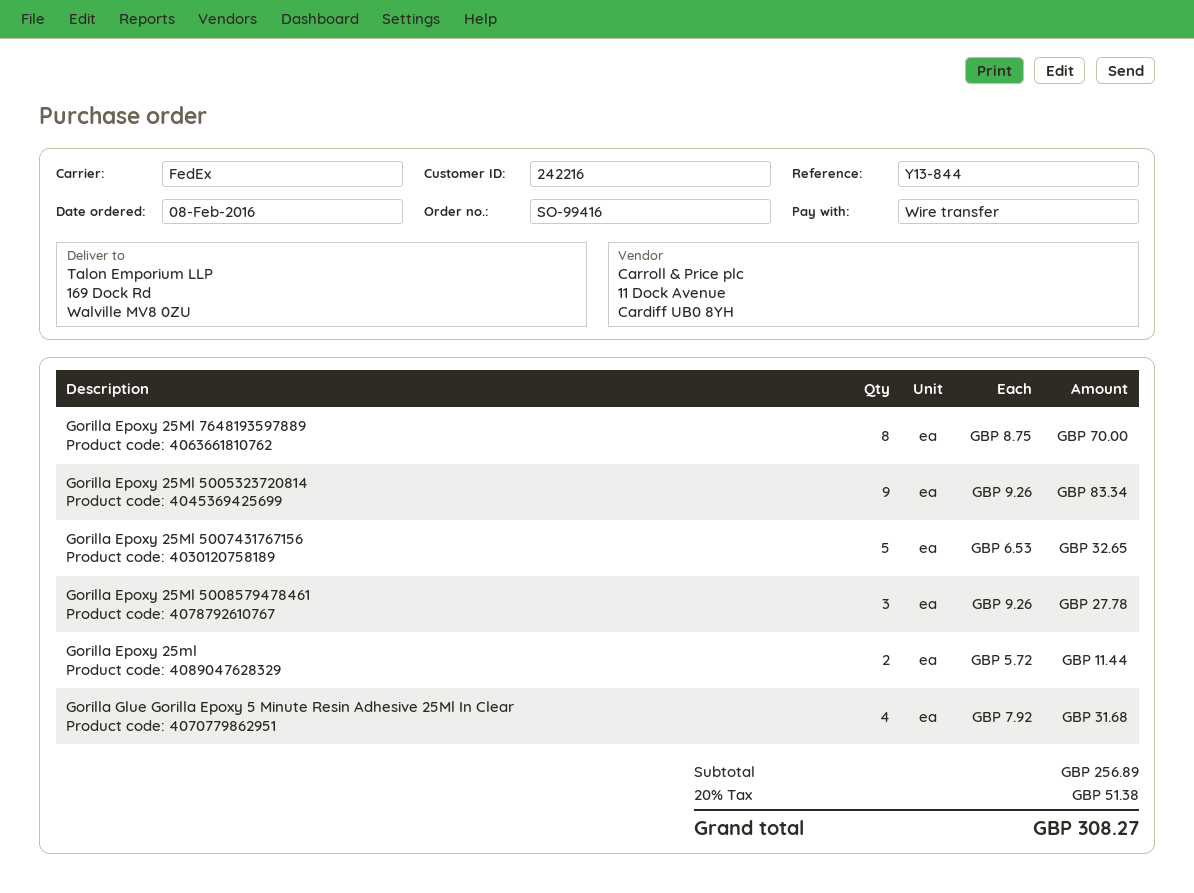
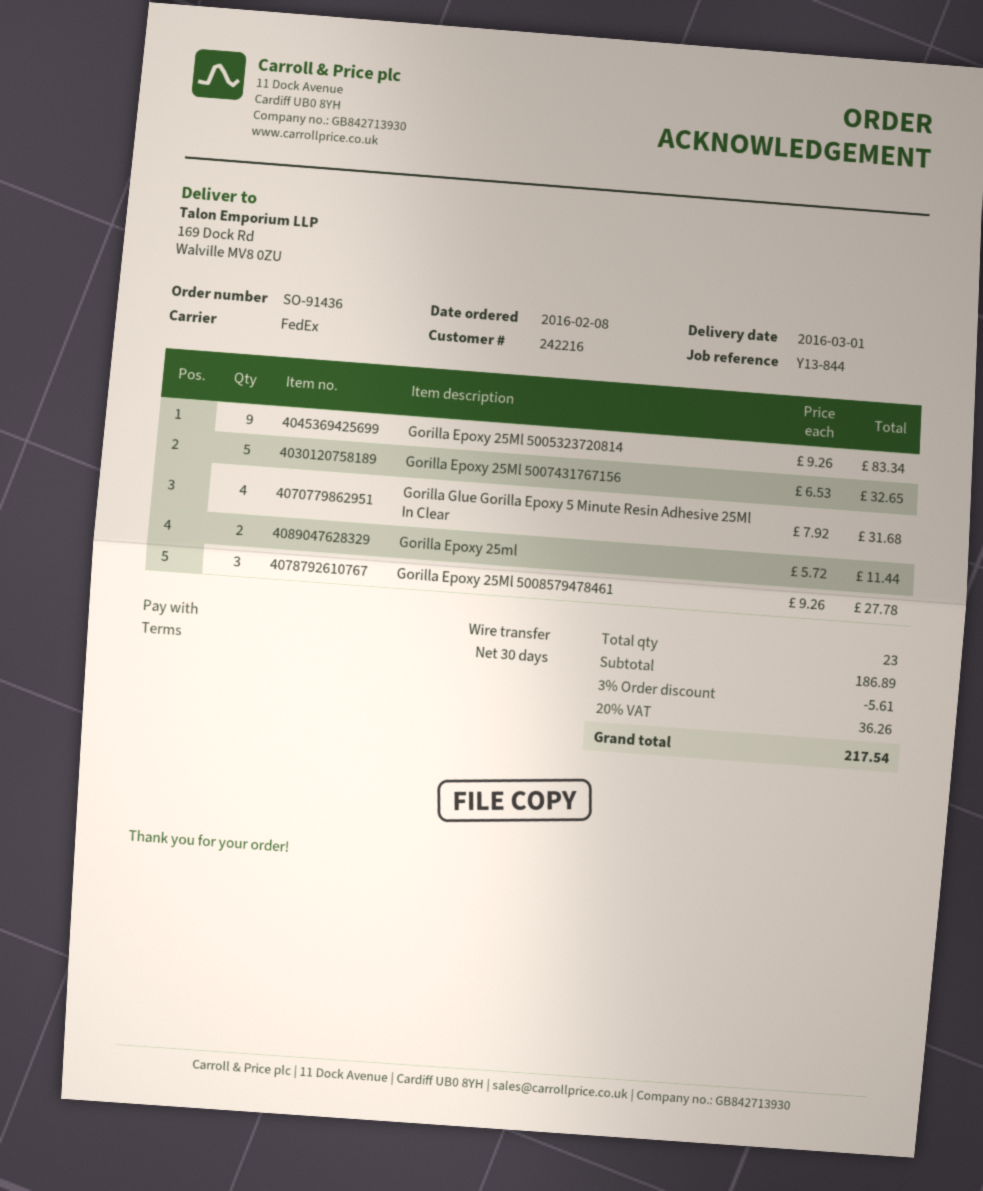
order number: SO-99416 -> SO-91436
Gorilla Epoxy 25Ml 7648193597889: 8 x 8.75 = 70.00 -> none
subtotal: 256.89 -> 186.89
discount: none -> 3% = 5.61
tax: 20% = 51.38 -> 20% = 36.26
total: 308.27 -> 217.54

